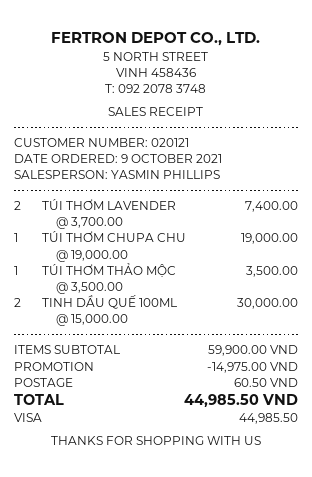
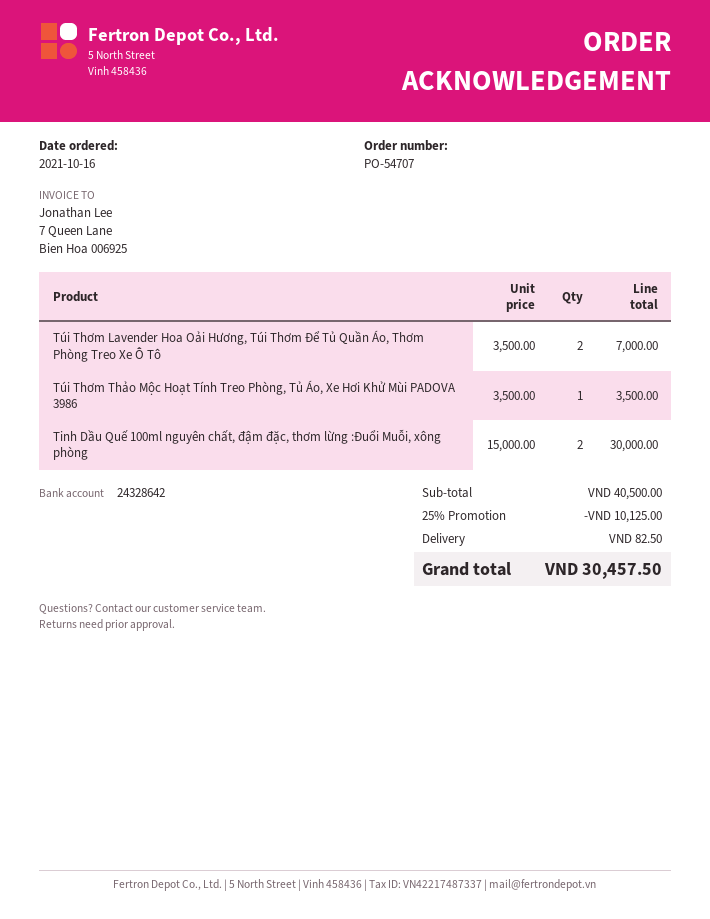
order date: 2021-10-09 -> 2021-10-16
TÚI THƠM LAVENDER: 2 x 3700.00 = 7400.00 -> 2 x 3500.00 = 7000.00
TÚI THƠM CHUPA CHU: 1 x 19000.00 = 19000.00 -> none
subtotal: 59900.00 -> 40500.00
discount: 14975.00 -> 10125.00
shipping: 60.50 -> 82.50
total: 44985.50 -> 30457.50

